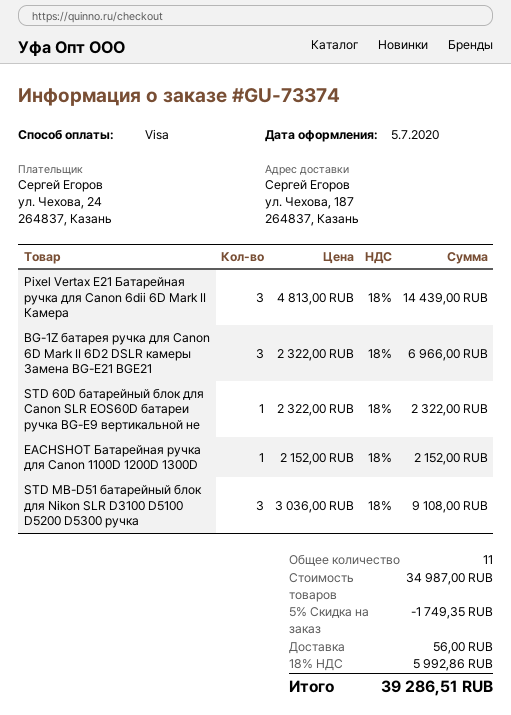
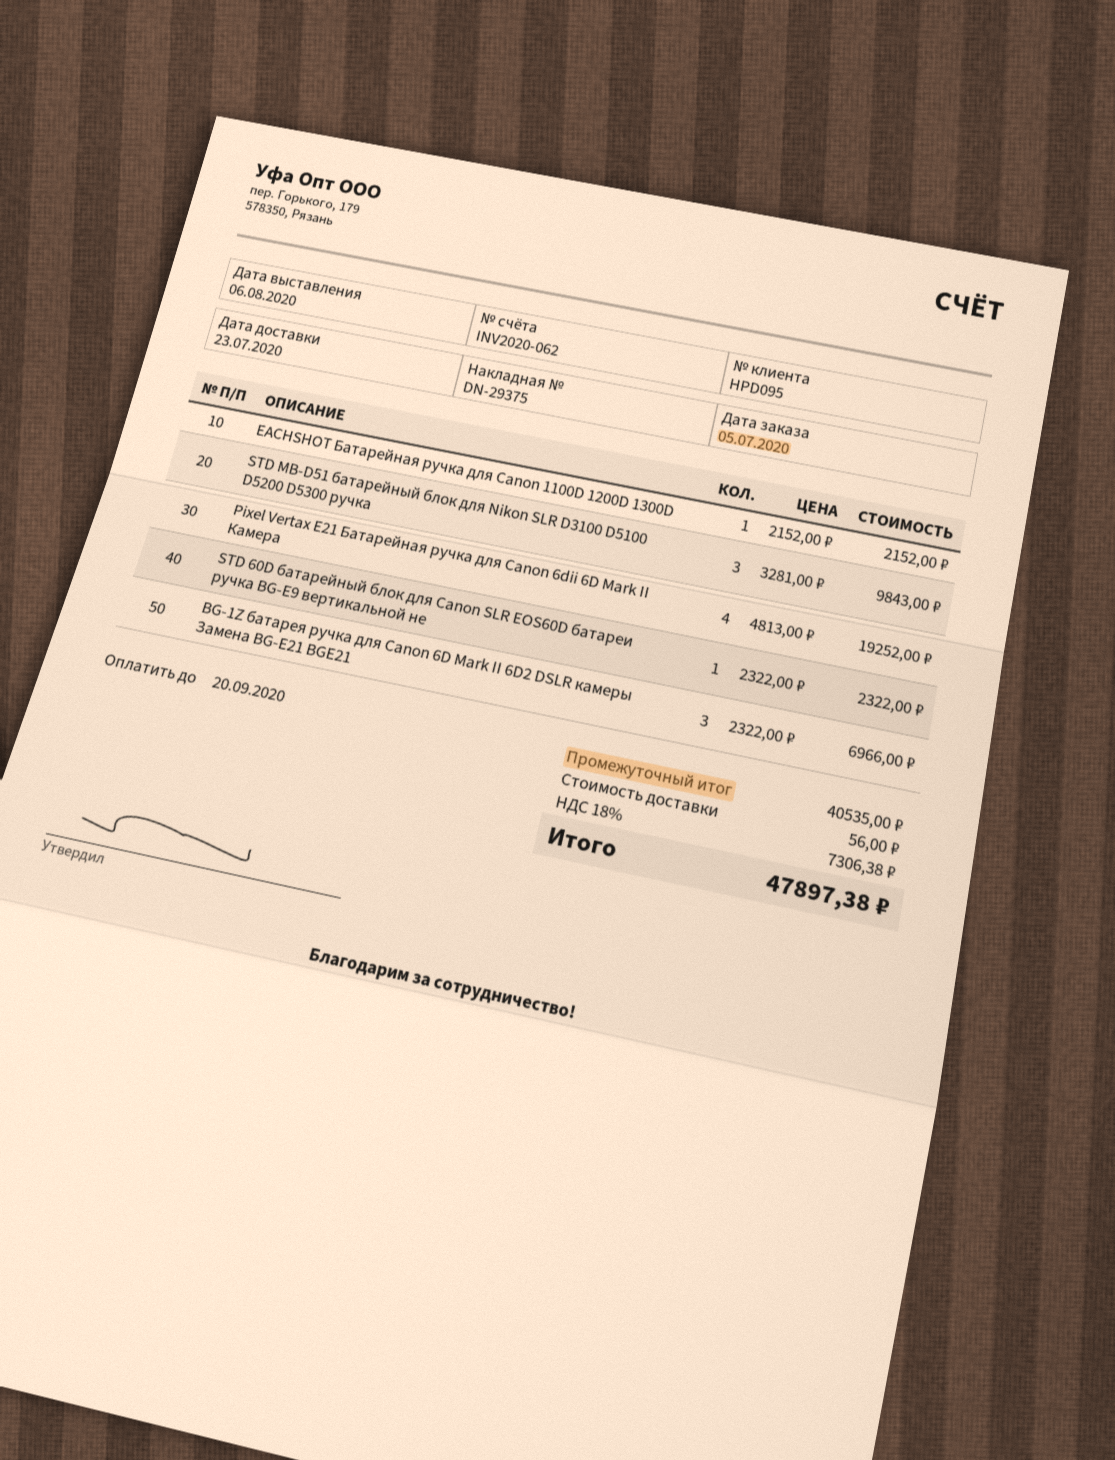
Pixel Vertax E21 Батарейная ручка для Canon 6dii 6D Mark II Камера: 3 x 4813.00 = 14439.00 -> 4 x 4813.00 = 19252.00
STD MB-D51 батарейный блок для Nikon SLR D3100 D5100 D5200 D5300 ручка: 3 x 3036.00 = 9108.00 -> 3 x 3281.00 = 9843.00
subtotal: 34987.00 -> 40535.00
discount: 5% = 1749.35 -> none
tax: 18% = 5992.86 -> 18% = 7306.38
total: 39286.51 -> 47897.38

